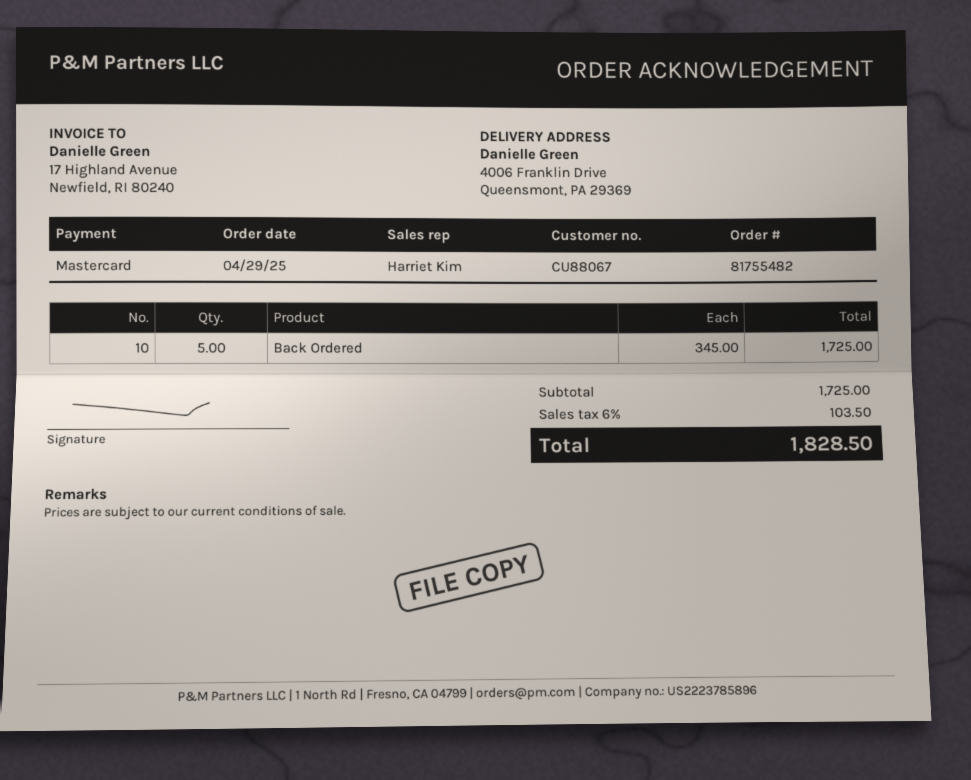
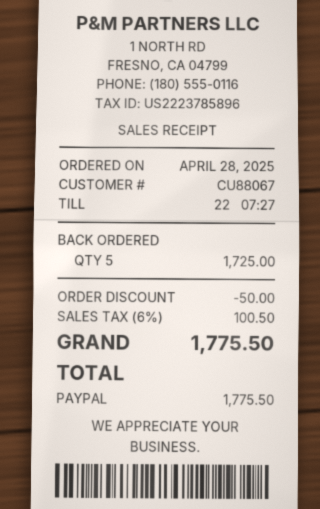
order date: 2025-04-29 -> 2025-04-28
payment method: Mastercard -> PayPal
discount: none -> 50.00
tax: 6% = 103.50 -> 6% = 100.50
total: 1828.50 -> 1775.50

